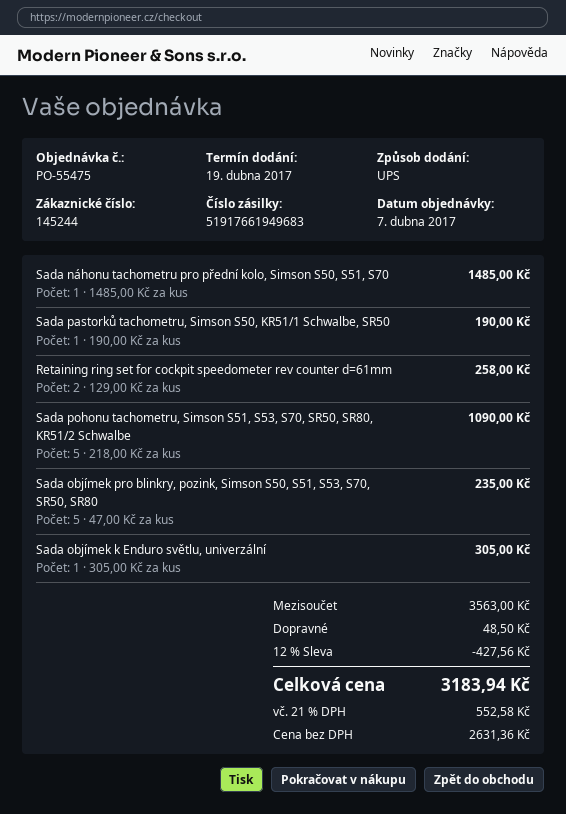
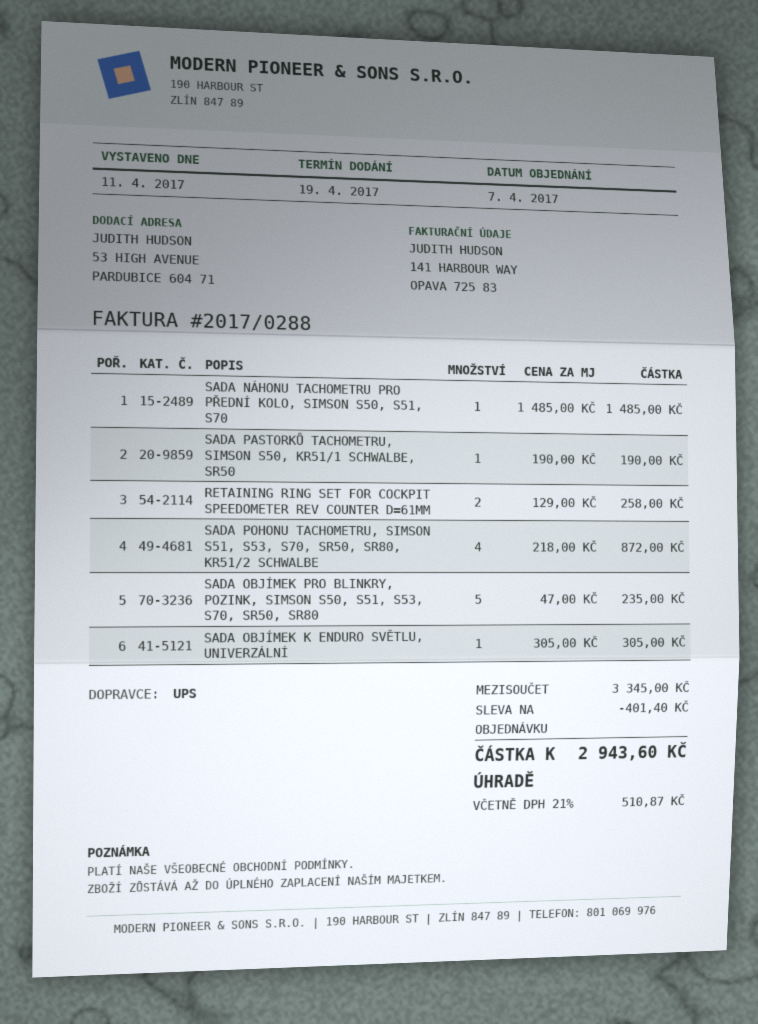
Sada pohonu tachometru, Simson S51, S53, S70, SR50, SR80, KR51/2 Schwalbe: 5 x 218.00 = 1090.00 -> 4 x 218.00 = 872.00
subtotal: 3563.00 -> 3345.00
discount: 427.56 -> 401.40
shipping: 48.50 -> none
tax: 21% = 552.58 -> 21% = 510.87
total: 3183.94 -> 2943.60

